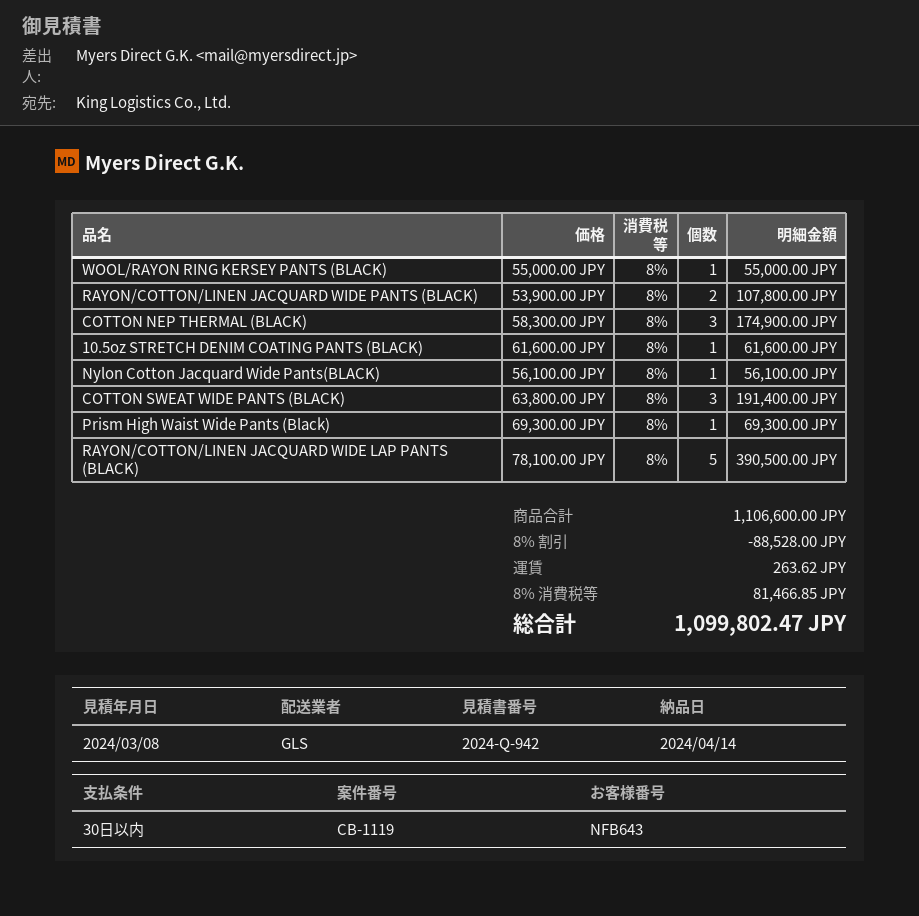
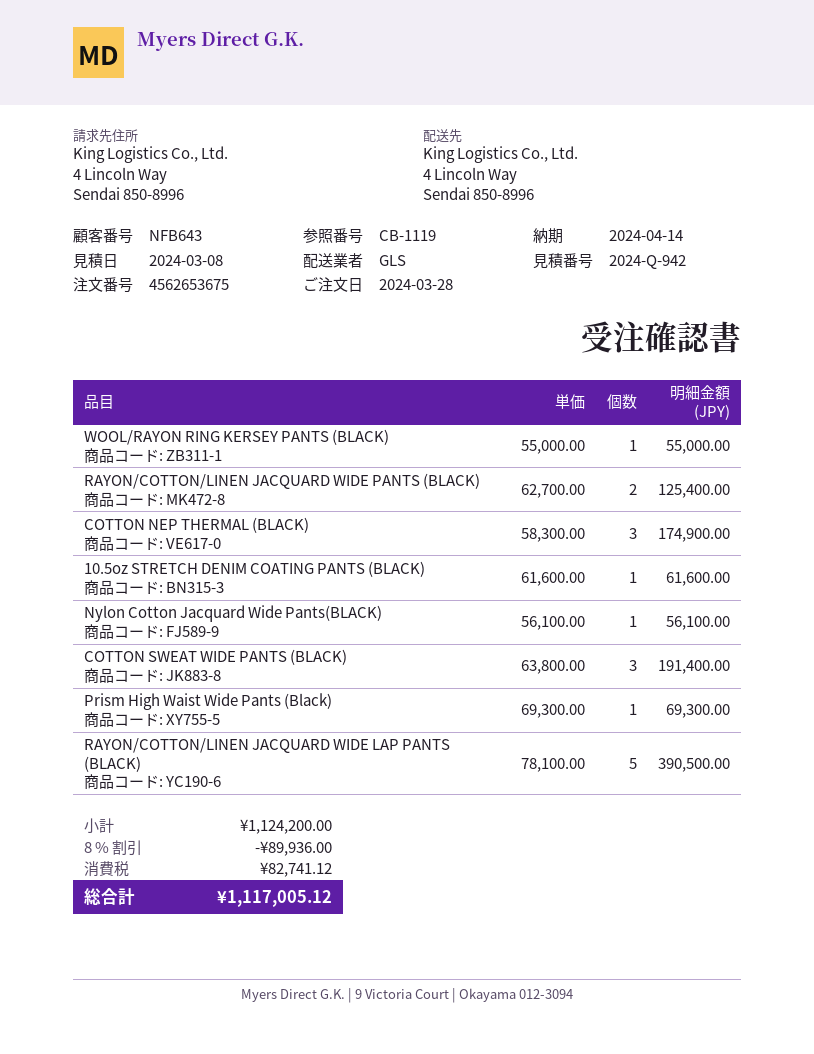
RAYON/COTTON/LINEN JACQUARD WIDE PANTS (BLACK): 2 x 53900.00 = 107800.00 -> 2 x 62700.00 = 125400.00
subtotal: 1106600.00 -> 1124200.00
discount: 8% = 88528.00 -> 8% = 89936.00
shipping: 263.62 -> none
tax: 81466.85 -> 82741.12
total: 1099802.47 -> 1117005.12

